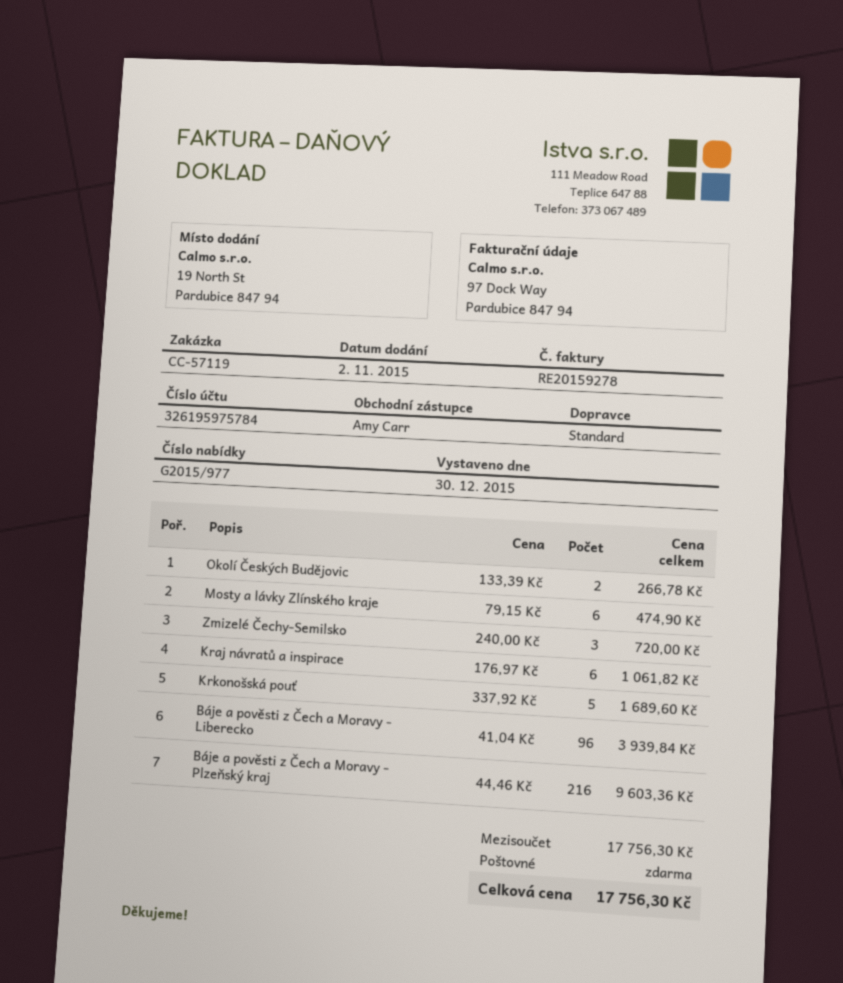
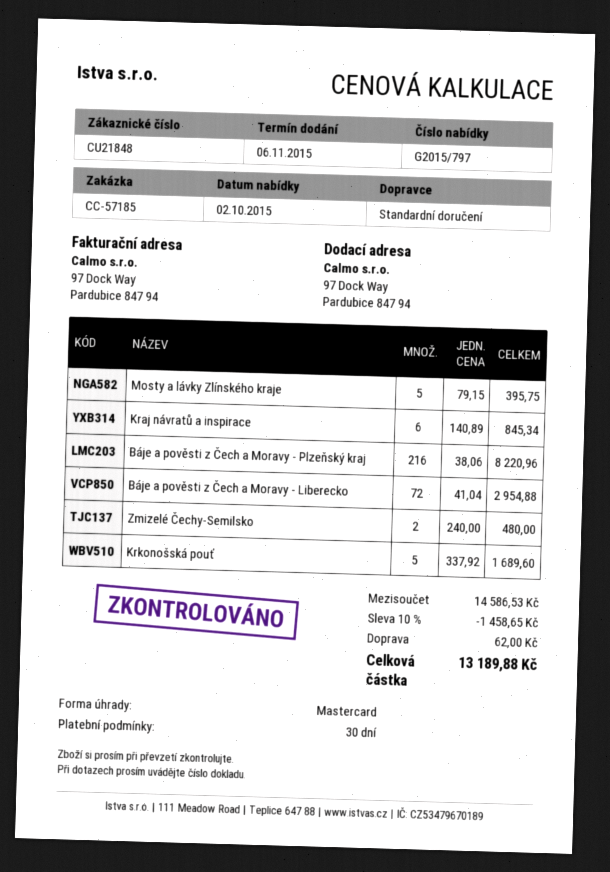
quote number: G2015/977 -> G2015/797
delivery date: 2015-11-02 -> 2015-11-06
reference: CC-57119 -> CC-57185
ship to: 19 North St, Pardubice 847 94 -> 97 Dock Way, Pardubice 847 94
Okolí Českých Budějovic: 2 x 133.39 = 266.78 -> none
Mosty a lávky Zlínského kraje: 6 x 79.15 = 474.90 -> 5 x 79.15 = 395.75
Zmizelé Čechy-Semilsko: 3 x 240.00 = 720.00 -> 2 x 240.00 = 480.00
Kraj návratů a inspirace: 6 x 176.97 = 1061.82 -> 6 x 140.89 = 845.34
Báje a pověsti z Čech a Moravy - Liberecko: 96 x 41.04 = 3939.84 -> 72 x 41.04 = 2954.88
Báje a pověsti z Čech a Moravy - Plzeňský kraj: 216 x 44.46 = 9603.36 -> 216 x 38.06 = 8220.96
subtotal: 17756.30 -> 14586.53
discount: none -> 10% = 1458.65
shipping: 0.00 -> 62.00
total: 17756.30 -> 13189.88

